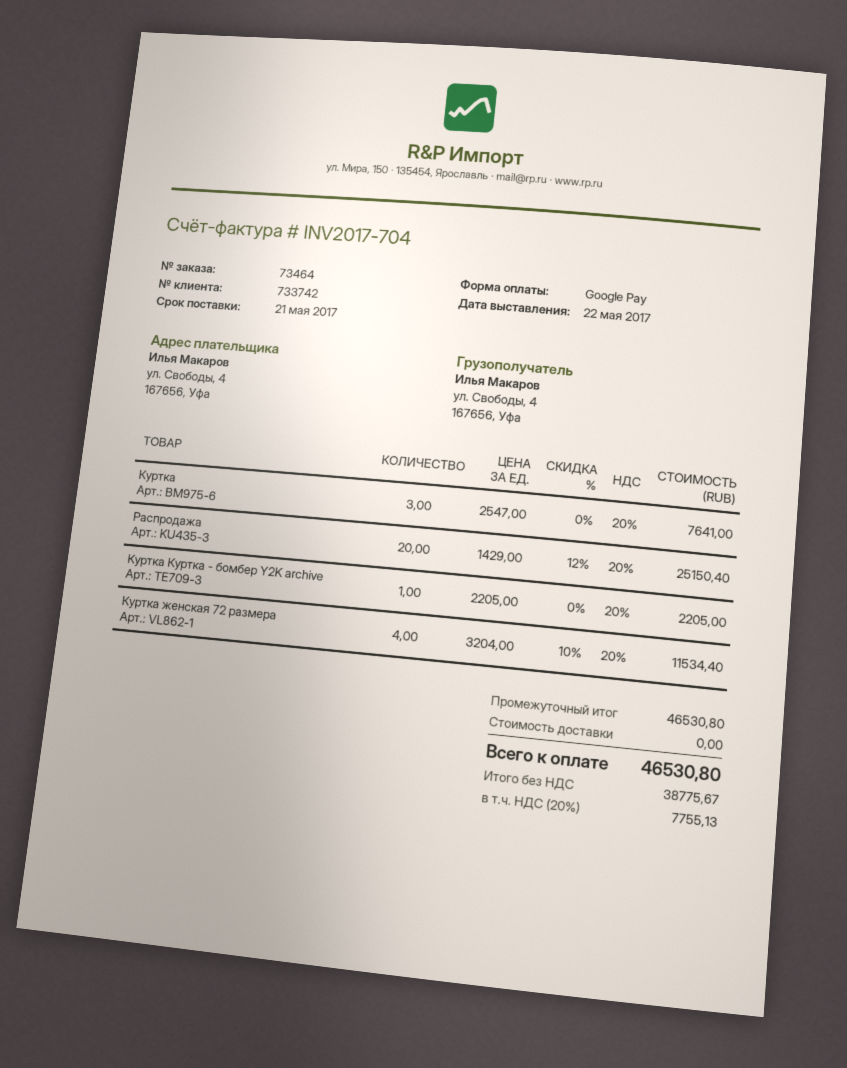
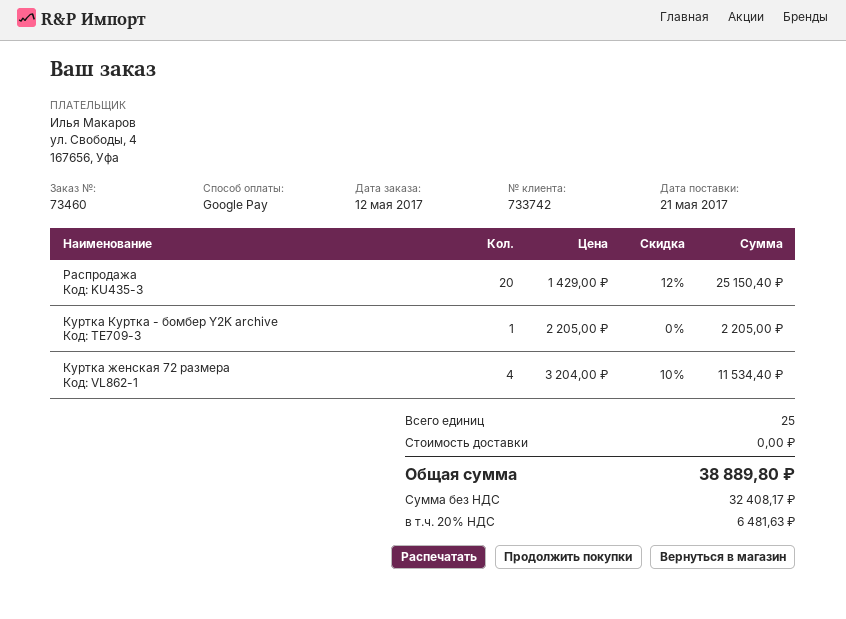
order number: 73464 -> 73460
Куртка: 3 x 2547.00 = 7641.00 -> none
net: 38775.67 -> 32408.17
tax: 20% = 7755.13 -> 20% = 6481.63
total: 46530.80 -> 38889.80

